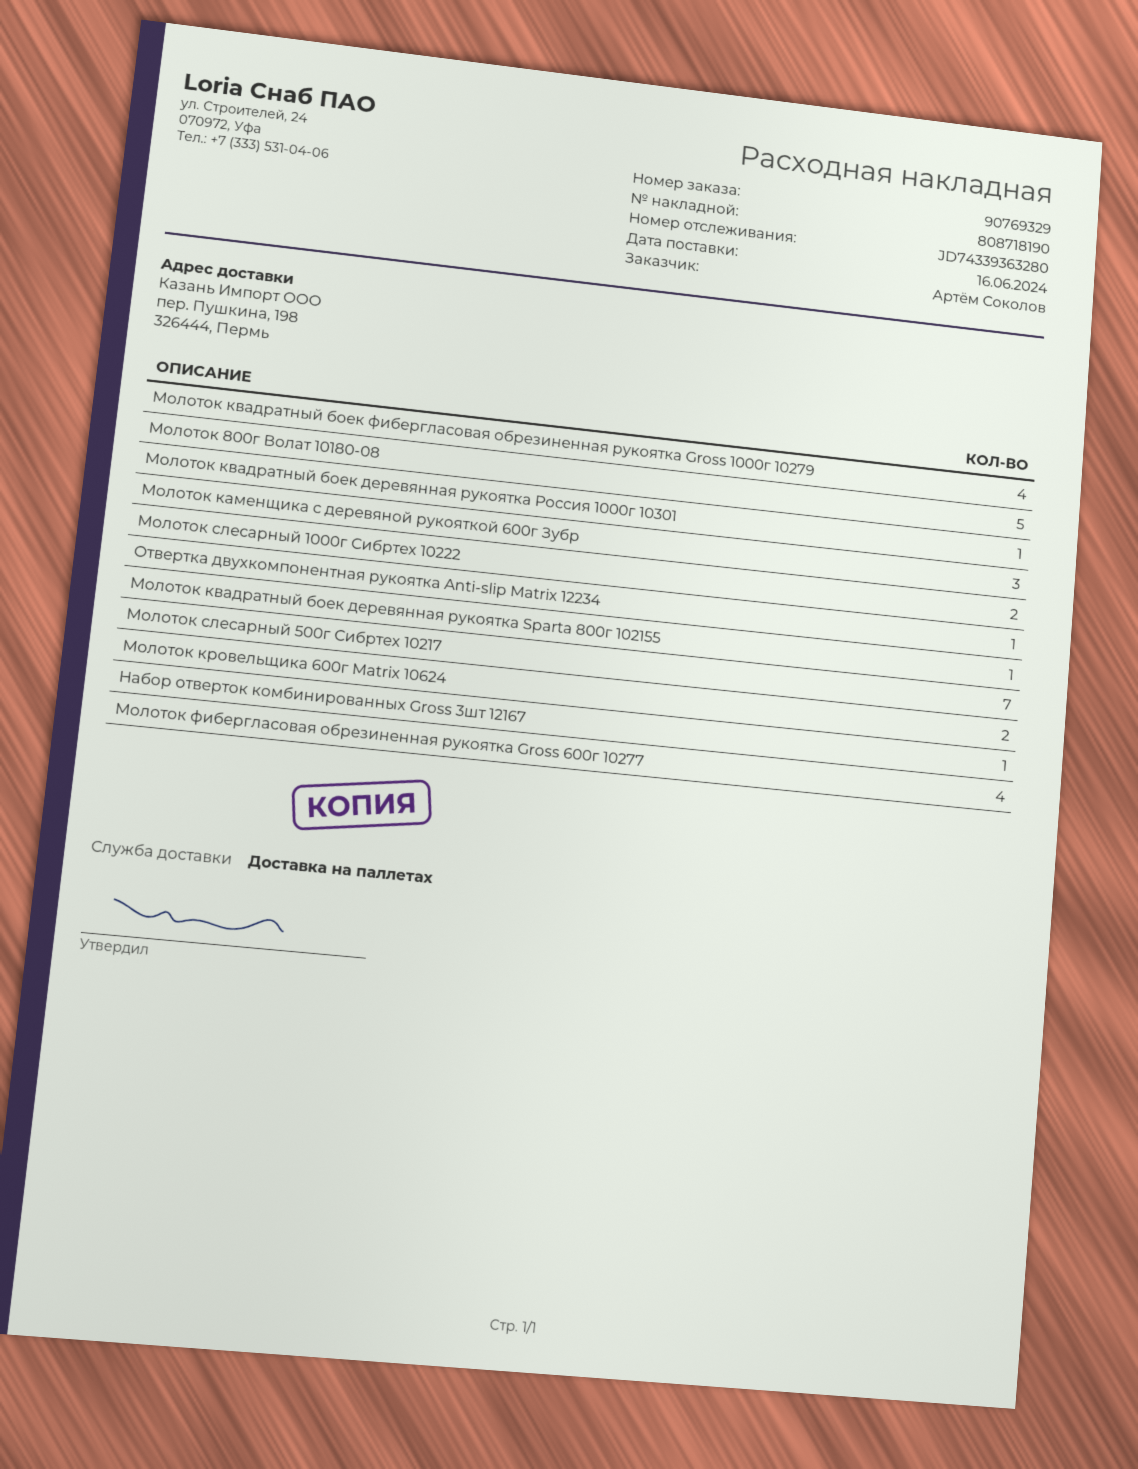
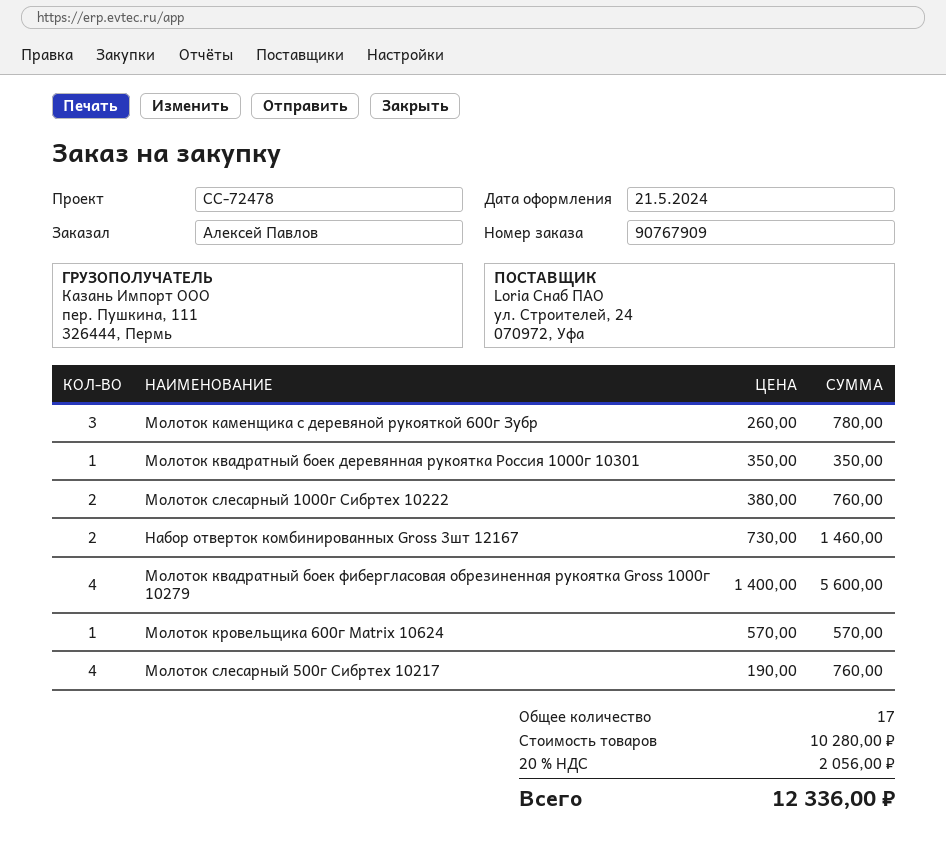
order number: 90769329 -> 90767909
ordered by: Артём Соколов -> Алексей Павлов
ship to: пер. Пушкина, 198, 326444, Пермь -> пер. Пушкина, 111, 326444, Пермь
Молоток 800г Волат 10180-08: 5 -> none
Отвертка двухкомпонентная рукоятка Anti-slip Matrix 12234: 1 -> none
Молоток квадратный боек деревянная рукоятка Sparta 800г 102155: 1 -> none
Молоток слесарный 500г Сибртех 10217: 7 -> 4
Молоток кровельщика 600г Matrix 10624: 2 -> 1
Набор отверток комбинированных Gross 3шт 12167: 1 -> 2
Молоток фибергласовая обрезиненная рукоятка Gross 600г 10277: 4 -> none

